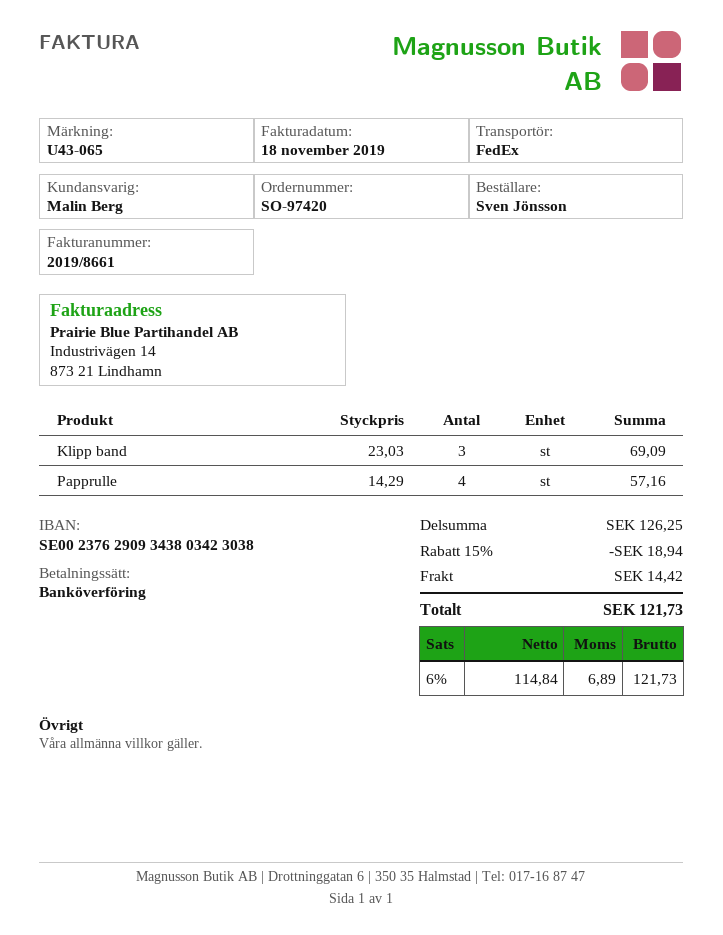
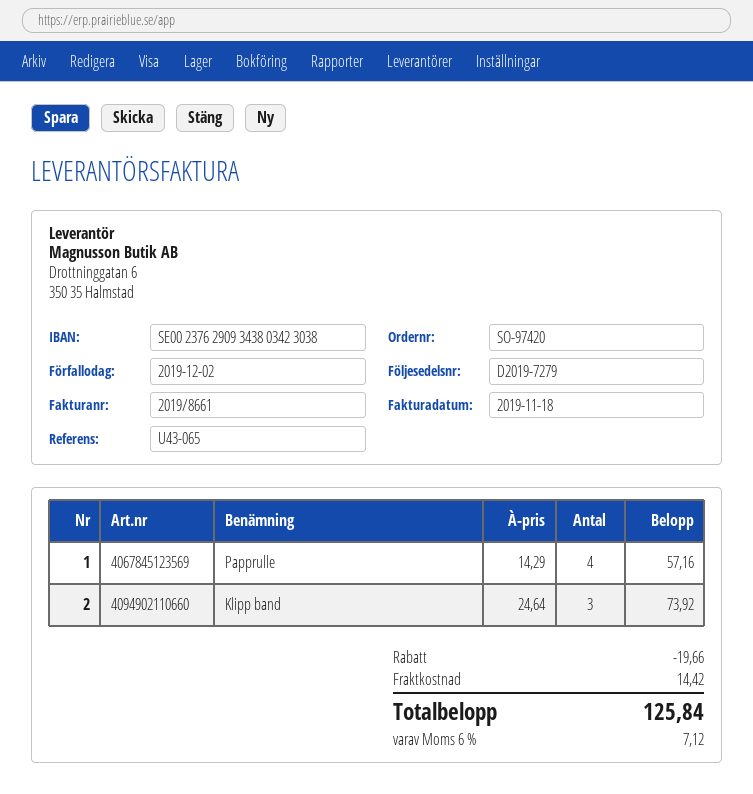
Klipp band: 3 x 23.03 = 69.09 -> 3 x 24.64 = 73.92
discount: 18.94 -> 19.66
tax: 6% = 6.89 -> 6% = 7.12
total: 121.73 -> 125.84

